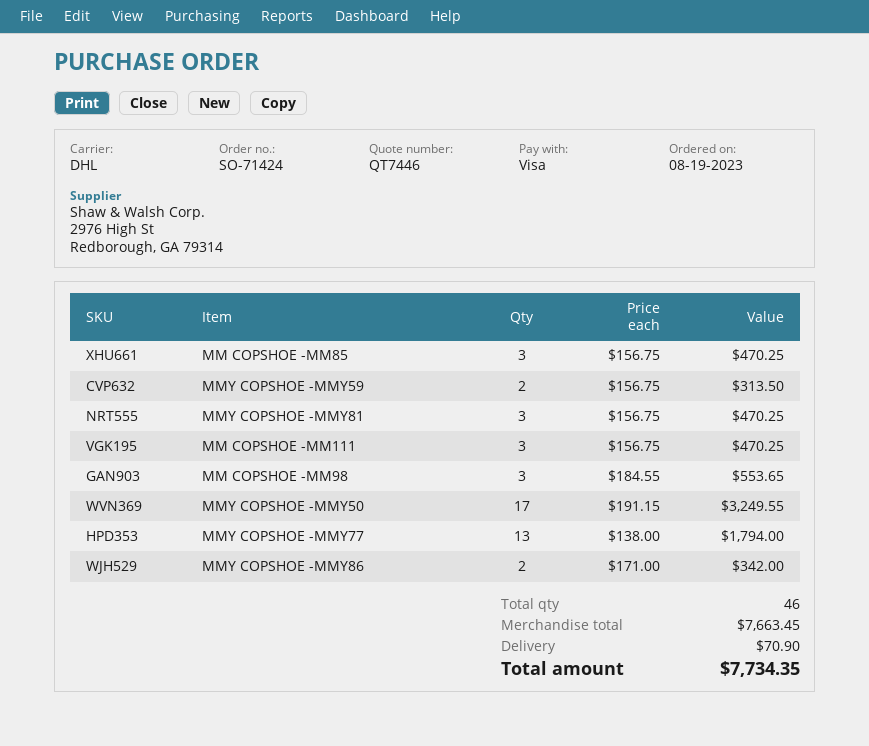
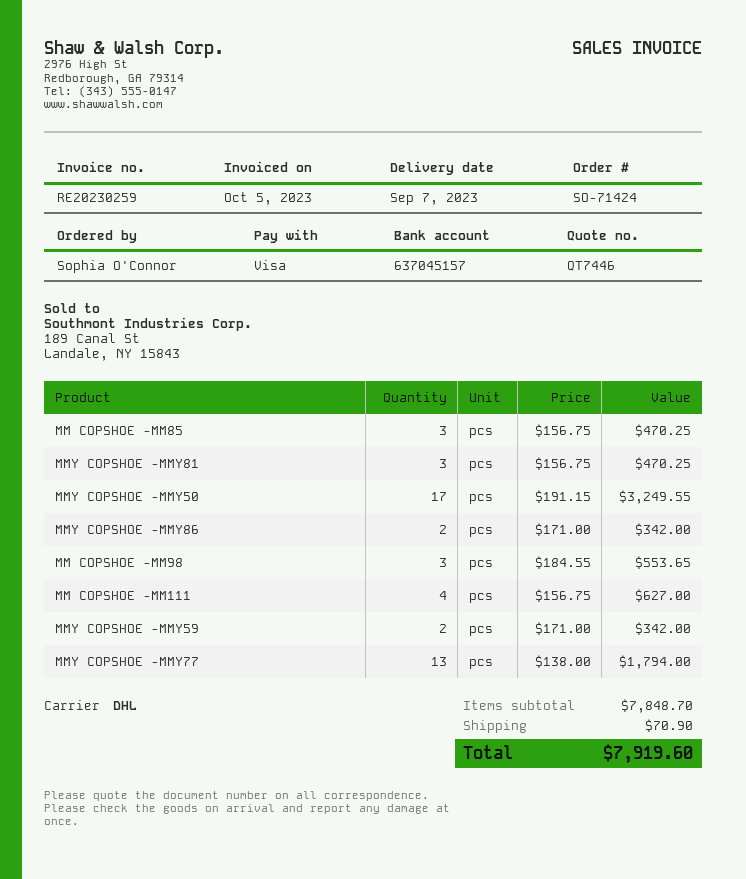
MMY COPSHOE -MMY59: 2 x 156.75 = 313.50 -> 2 x 171.00 = 342.00
MM COPSHOE -MM111: 3 x 156.75 = 470.25 -> 4 x 156.75 = 627.00
subtotal: 7663.45 -> 7848.70
total: 7734.35 -> 7919.60

